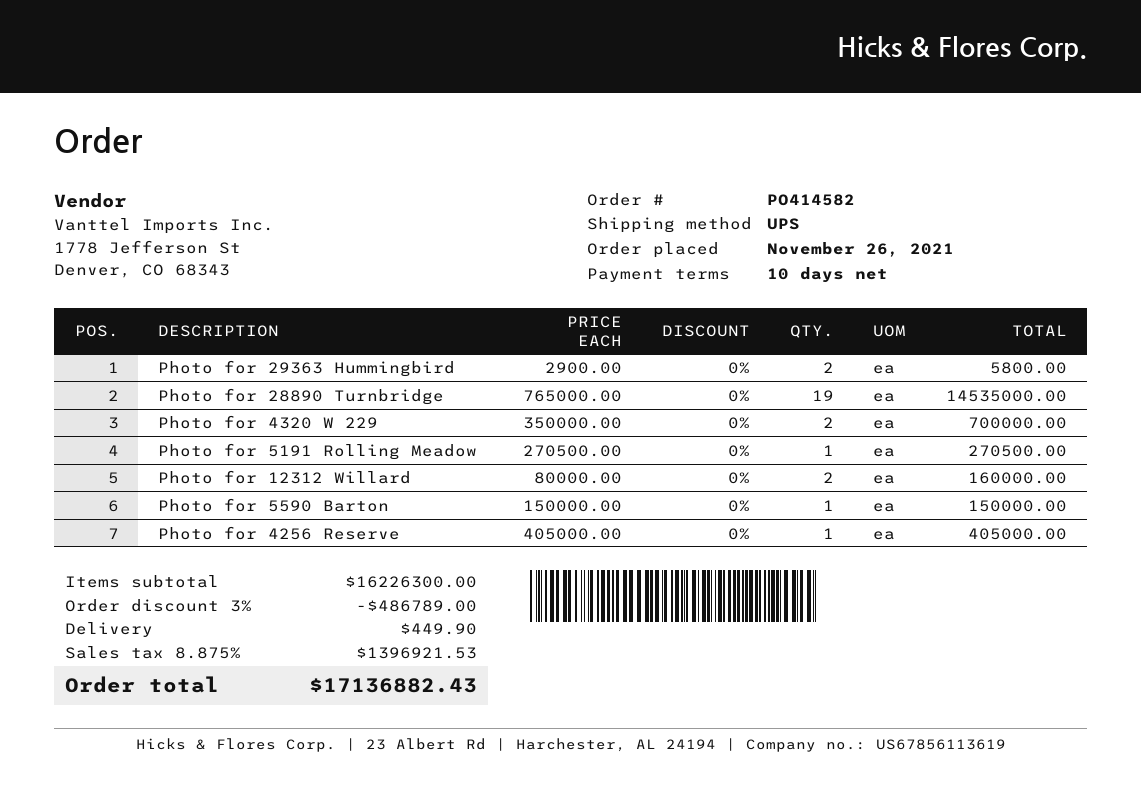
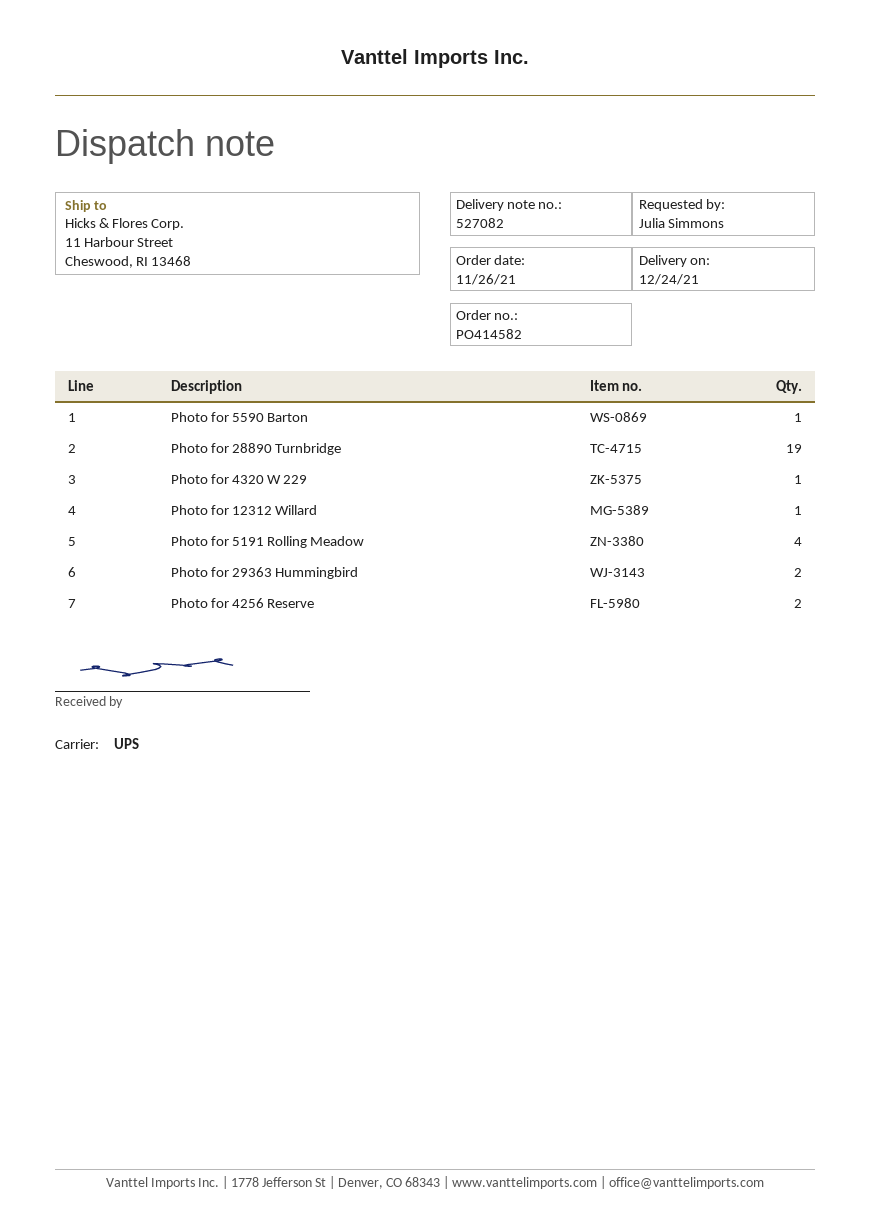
Photo for 4320 W 229: 2 -> 1
Photo for 5191 Rolling Meadow: 1 -> 4
Photo for 12312 Willard: 2 -> 1
Photo for 4256 Reserve: 1 -> 2

